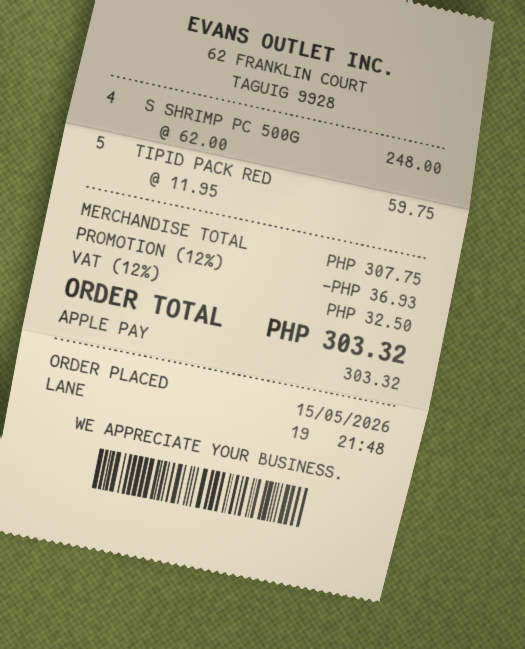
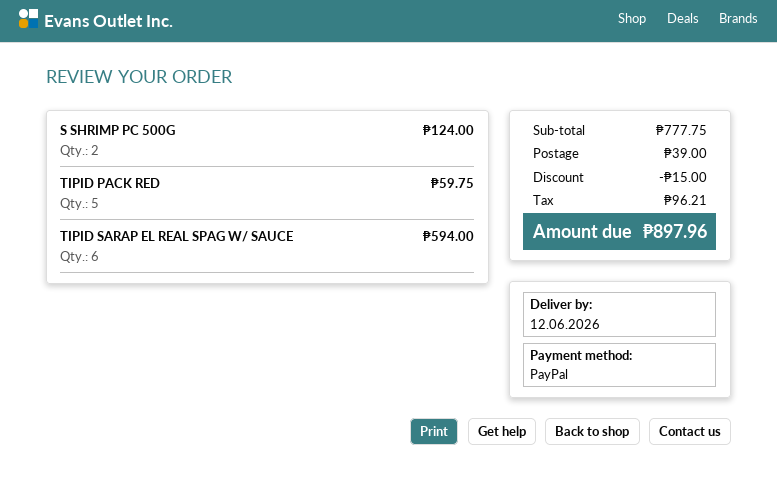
payment method: Apple Pay -> PayPal
S SHRIMP PC 500G: 4 for 248.00 -> 2 for 124.00
TIPID SARAP EL REAL SPAG W/ SAUCE: none -> 6 for 594.00
subtotal: 307.75 -> 777.75
discount: 36.93 -> 15.00
shipping: none -> 39.00
tax: 32.50 -> 96.21
total: 303.32 -> 897.96

